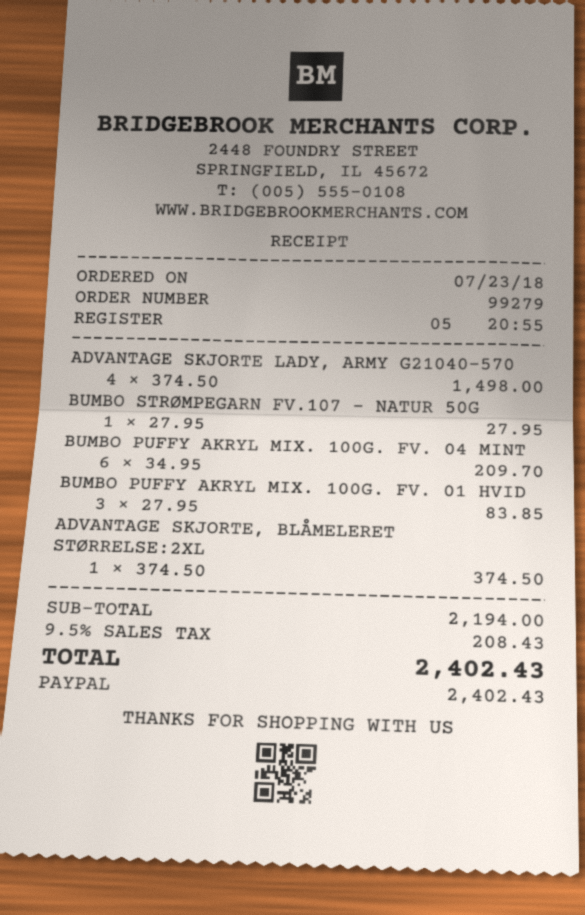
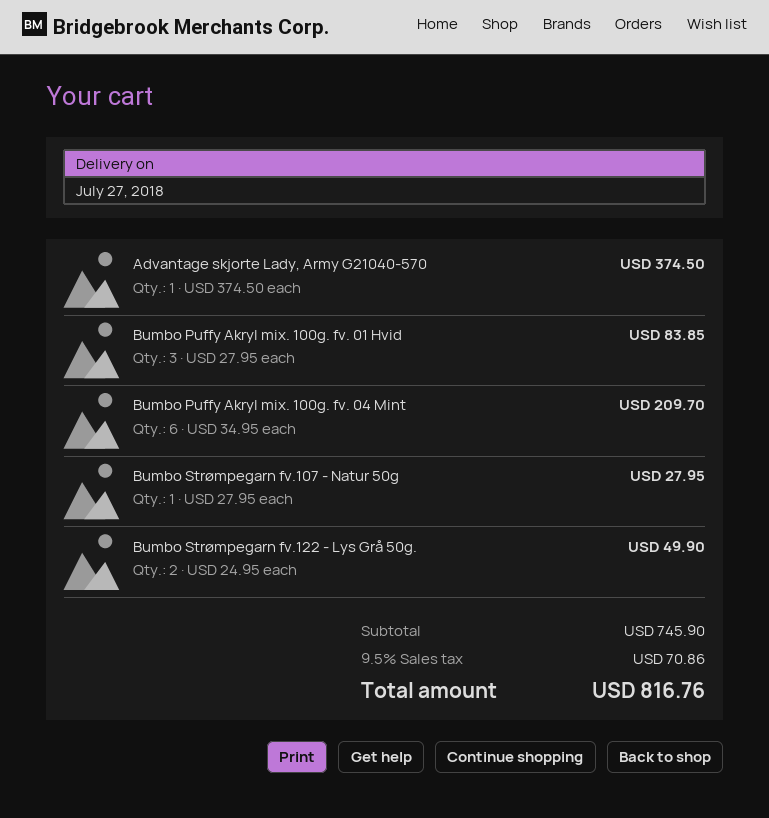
ADVANTAGE SKJORTE LADY, ARMY G21040-570: 4 x 374.50 = 1498.00 -> 1 x 374.50 = 374.50
ADVANTAGE SKJORTE, BLÅMELERET STØRRELSE:2XL: 1 x 374.50 = 374.50 -> none
Bumbo Strømpegarn fv.122 - Lys Grå 50g.: none -> 2 x 24.95 = 49.90
subtotal: 2194.00 -> 745.90
tax: 9.5% = 208.43 -> 9.5% = 70.86
total: 2402.43 -> 816.76

